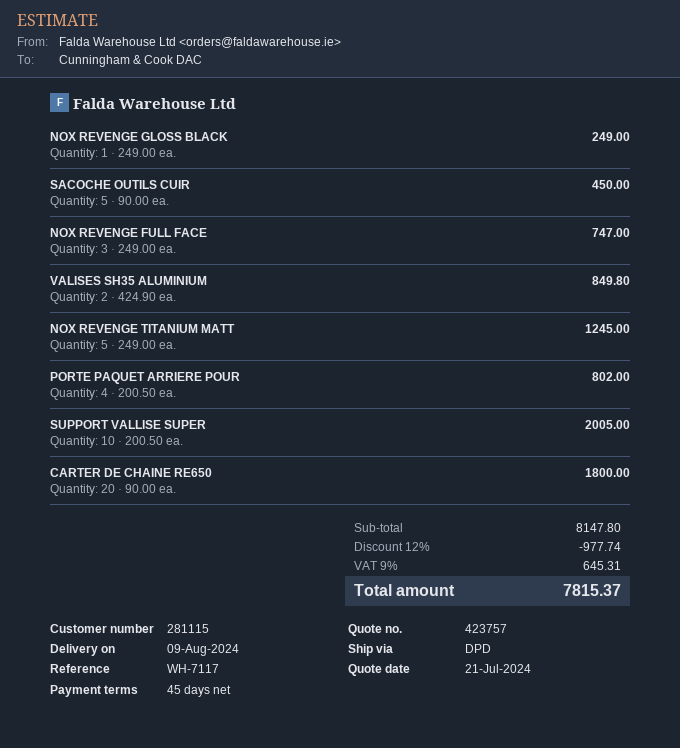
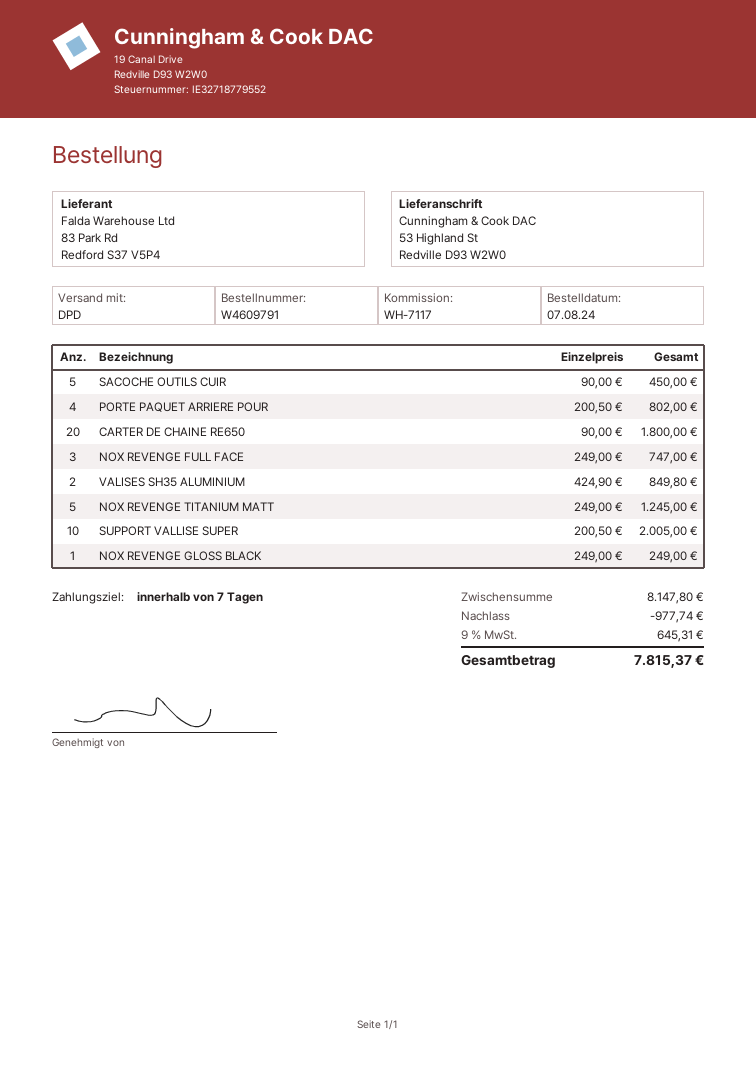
payment terms: 45 days -> 7 days

